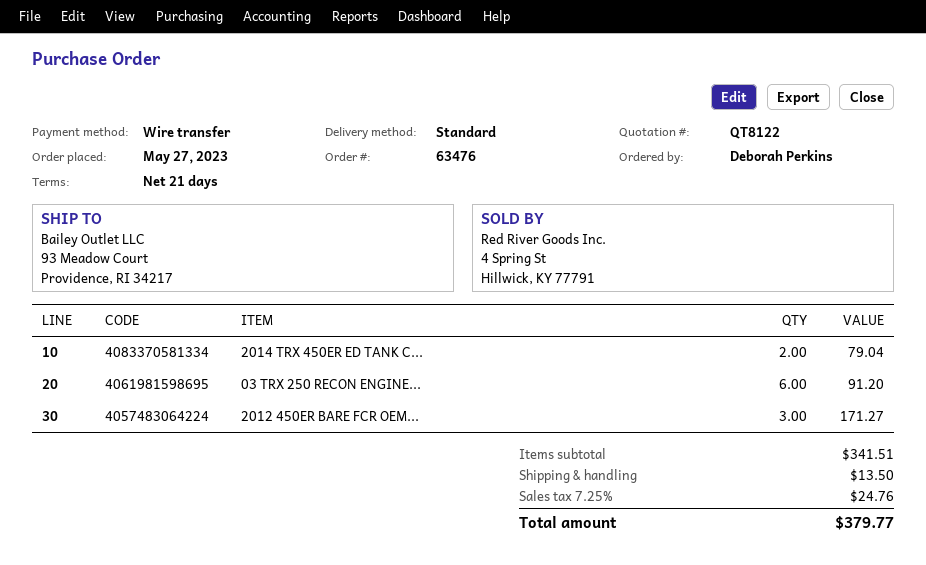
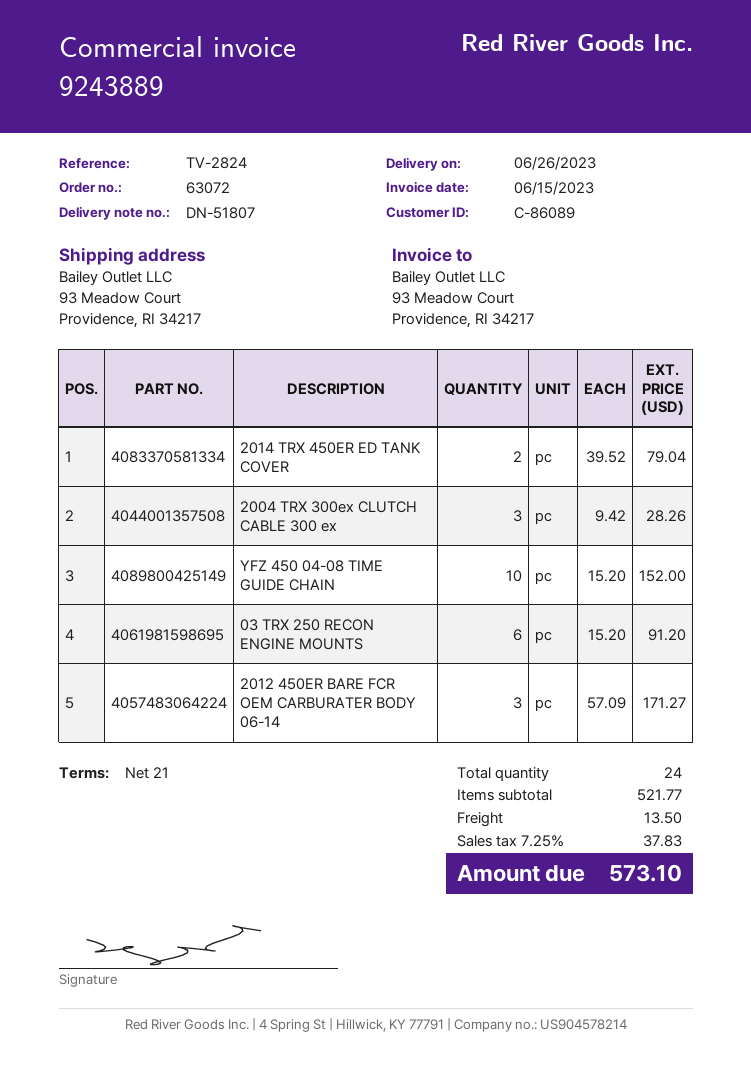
order number: 63476 -> 63072
2004 TRX 300ex CLUTCH CABLE 300 ex: none -> 3 for 28.26
YFZ 450 04-08 TIME GUIDE CHAIN: none -> 10 for 152.00
subtotal: 341.51 -> 521.77
tax: 7.25% = 24.76 -> 7.25% = 37.83
total: 379.77 -> 573.10

